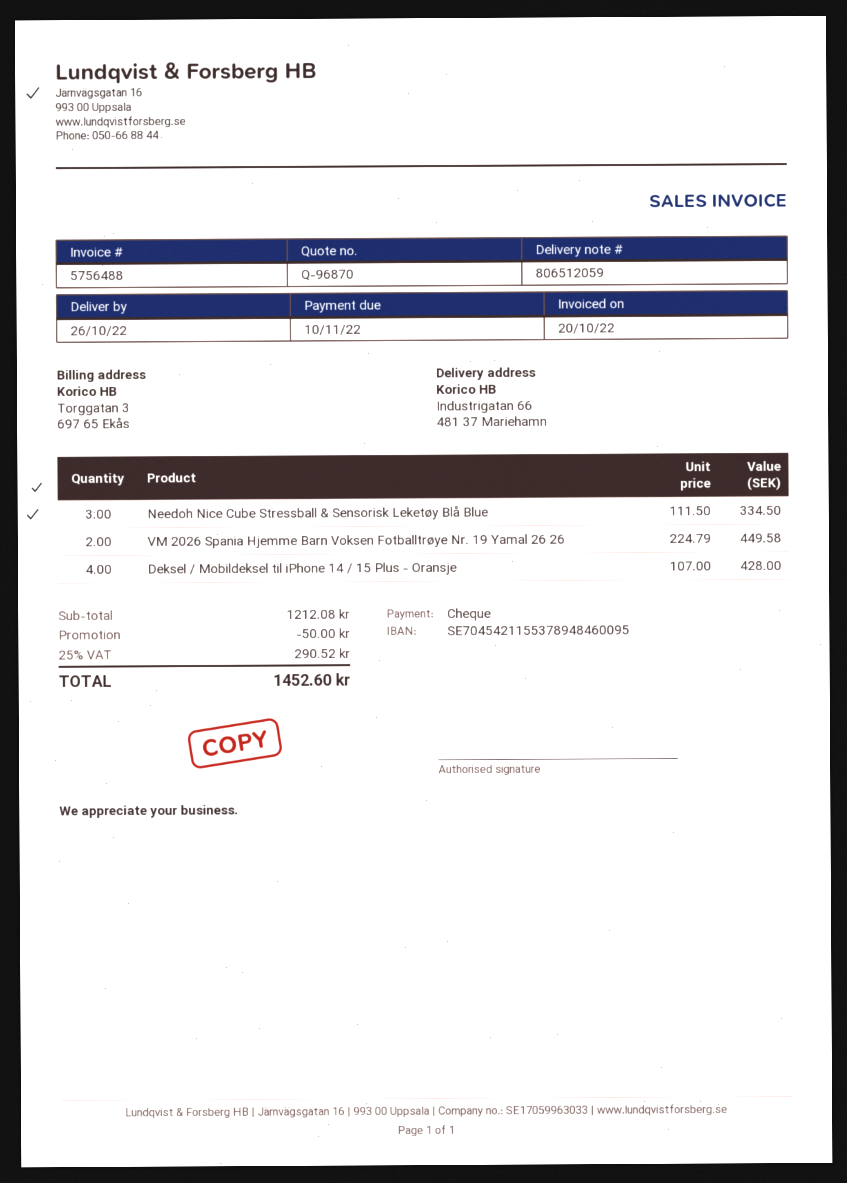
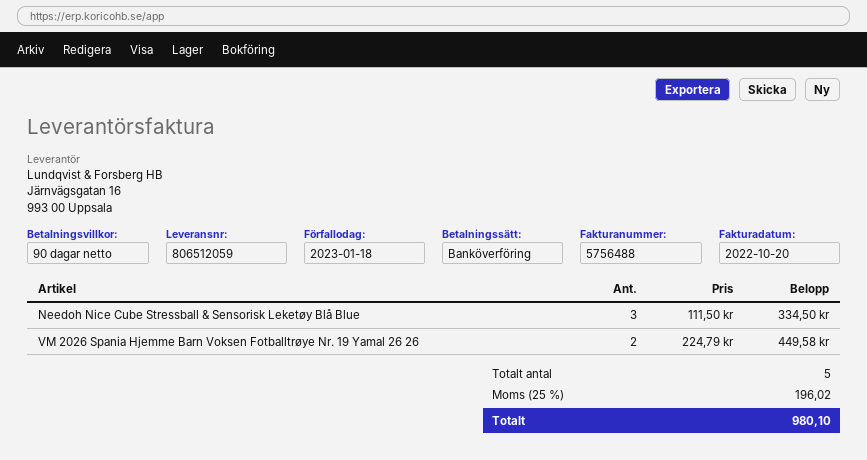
due date: 2022-11-10 -> 2023-01-18
payment method: cheque -> bank transfer
Deksel / Mobildeksel til iPhone 14 / 15 Plus - Oransje: 4 x 107.00 = 428.00 -> none
discount: 50.00 -> none
tax: 25% = 290.52 -> 25% = 196.02
total: 1452.60 -> 980.10

